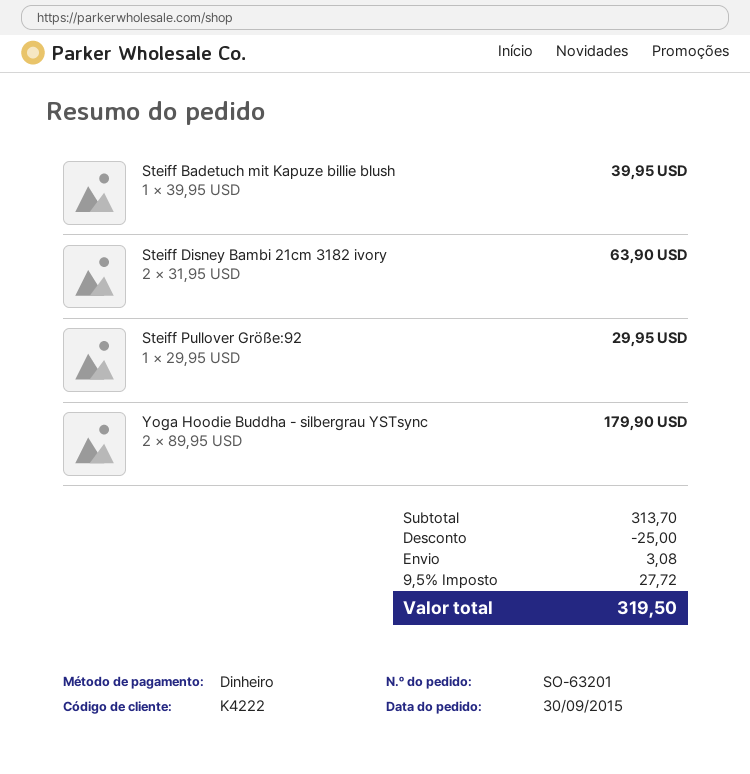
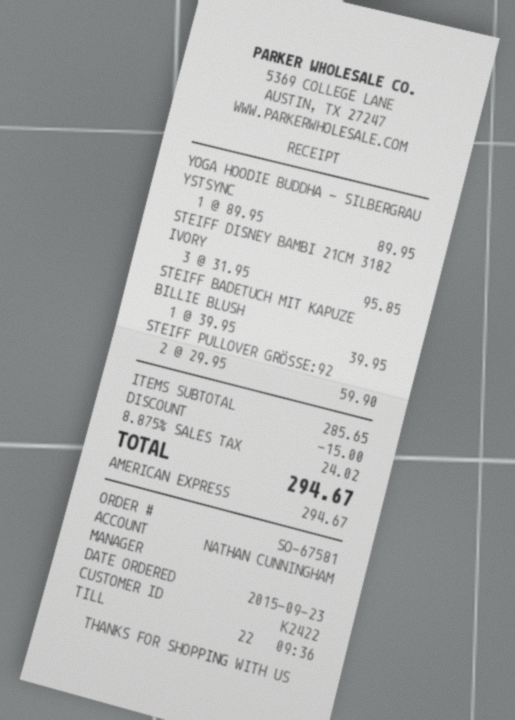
order number: SO-63201 -> SO-67581
order date: 2015-09-30 -> 2015-09-23
customer number: K4222 -> K2422
payment method: cash -> American Express
Steiff Disney Bambi 21cm 3182 ivory: 2 x 31.95 = 63.90 -> 3 x 31.95 = 95.85
Steiff Pullover Größe:92: 1 x 29.95 = 29.95 -> 2 x 29.95 = 59.90
Yoga Hoodie Buddha - silbergrau YSTsync: 2 x 89.95 = 179.90 -> 1 x 89.95 = 89.95
subtotal: 313.70 -> 285.65
discount: 25.00 -> 15.00
shipping: 3.08 -> none
tax: 9.5% = 27.72 -> 8.875% = 24.02
total: 319.50 -> 294.67

